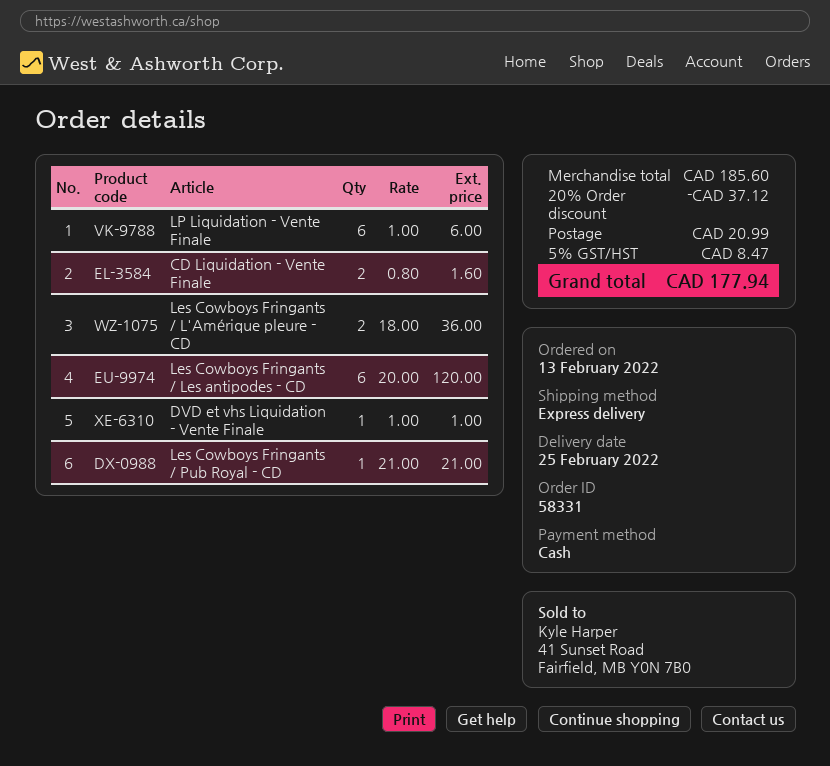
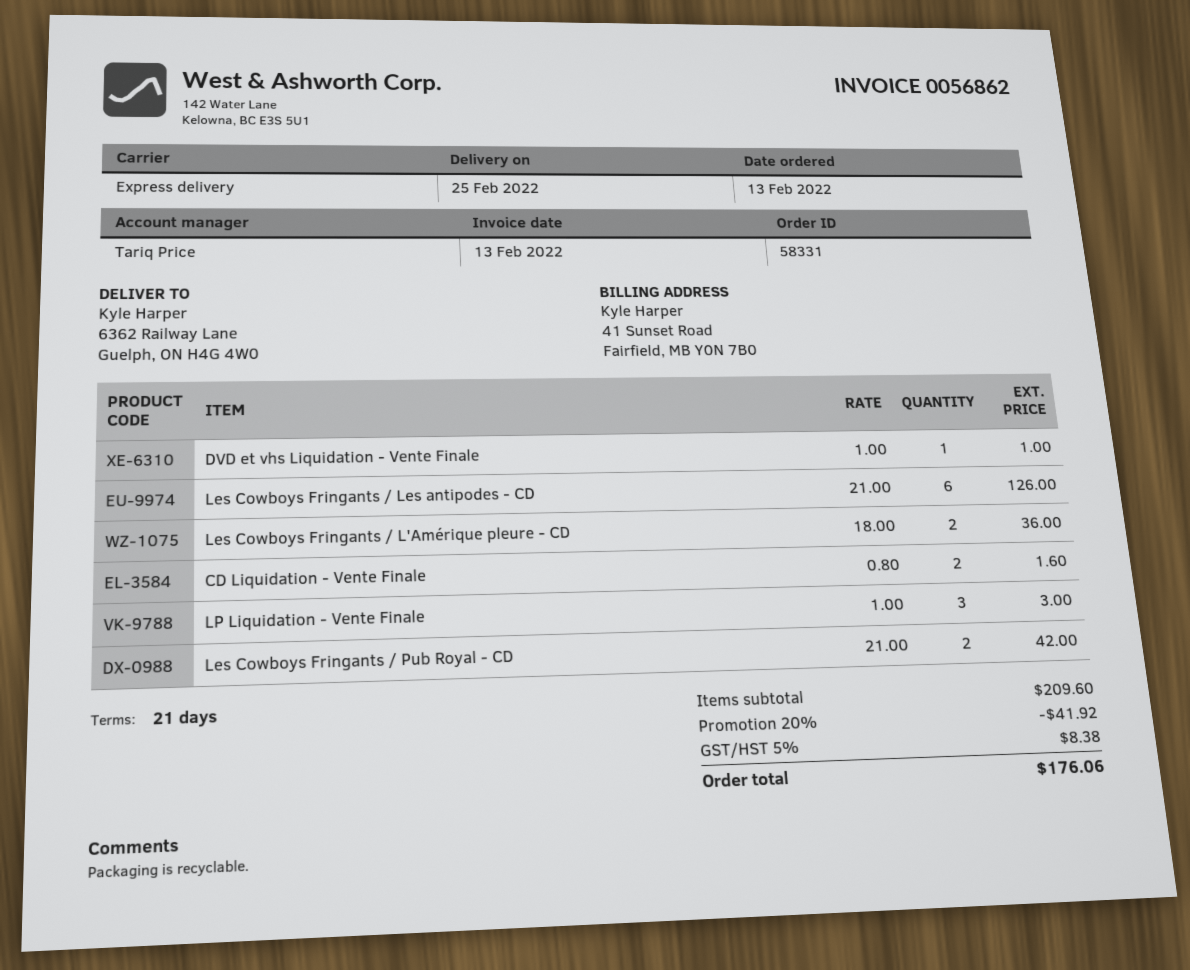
LP Liquidation - Vente Finale: 6 x 1.00 = 6.00 -> 3 x 1.00 = 3.00
Les Cowboys Fringants / Les antipodes - CD: 6 x 20.00 = 120.00 -> 6 x 21.00 = 126.00
Les Cowboys Fringants / Pub Royal - CD: 1 x 21.00 = 21.00 -> 2 x 21.00 = 42.00
subtotal: 185.60 -> 209.60
discount: 20% = 37.12 -> 20% = 41.92
shipping: 20.99 -> none
tax: 5% = 8.47 -> 5% = 8.38
total: 177.94 -> 176.06

